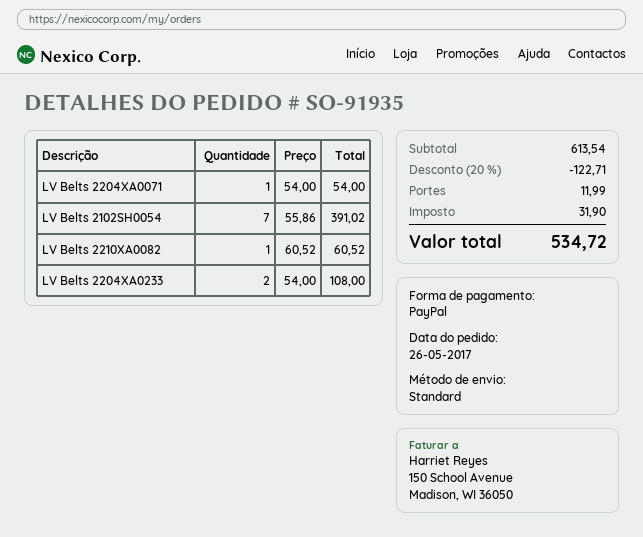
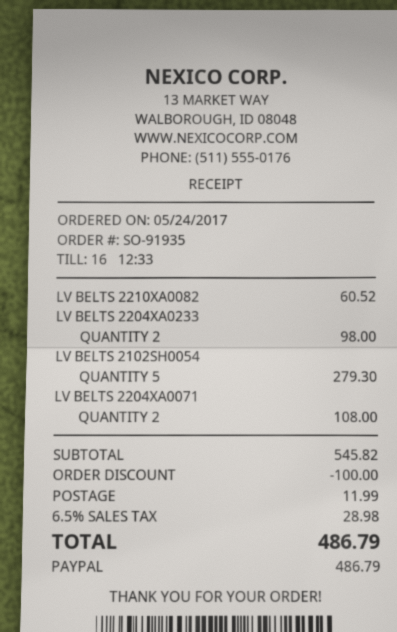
order date: 2017-05-26 -> 2017-05-24
LV Belts 2204XA0071: 1 for 54.00 -> 2 for 108.00
LV Belts 2102SH0054: 7 for 391.02 -> 5 for 279.30
LV Belts 2204XA0233: 2 for 108.00 -> 2 for 98.00
subtotal: 613.54 -> 545.82
discount: 122.71 -> 100.00
tax: 31.90 -> 28.98
total: 534.72 -> 486.79

